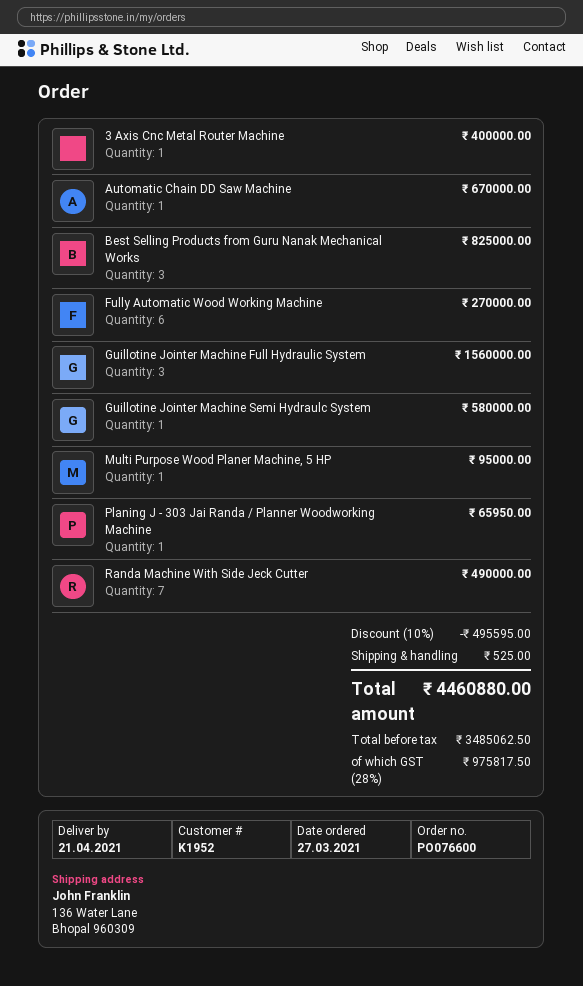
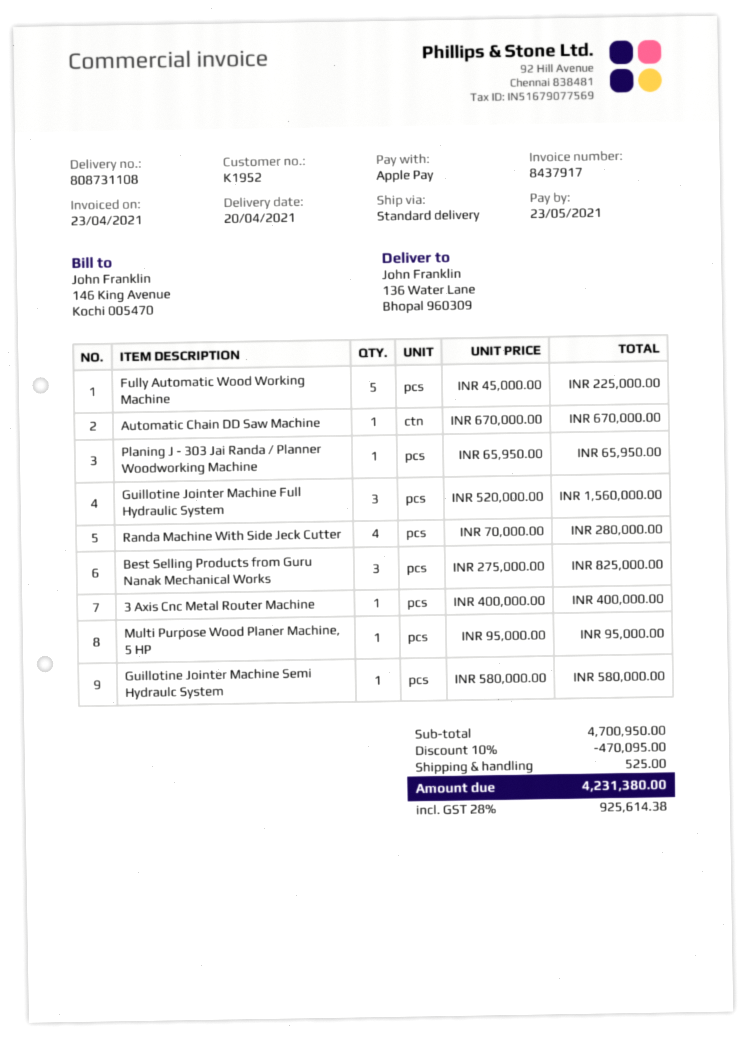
delivery date: 2021-04-21 -> 2021-04-20
Fully Automatic Wood Working Machine: 6 for 270000.00 -> 5 for 225000.00
Randa Machine With Side Jeck Cutter: 7 for 490000.00 -> 4 for 280000.00
discount: 10% = 495595.00 -> 10% = 470095.00
tax: 28% = 975817.50 -> 28% = 925614.38
total: 4460880.00 -> 4231380.00

